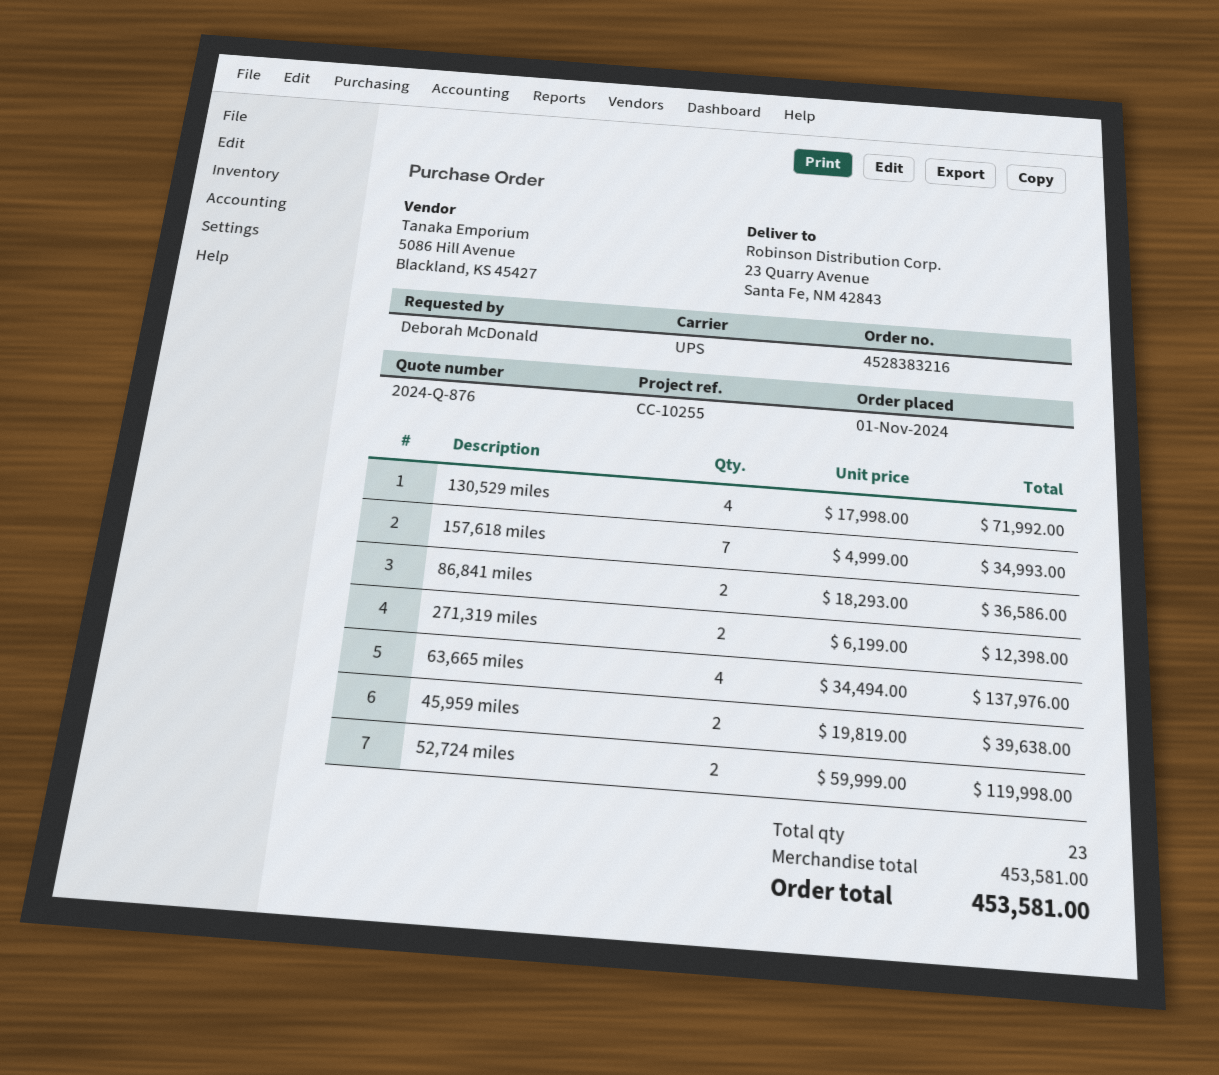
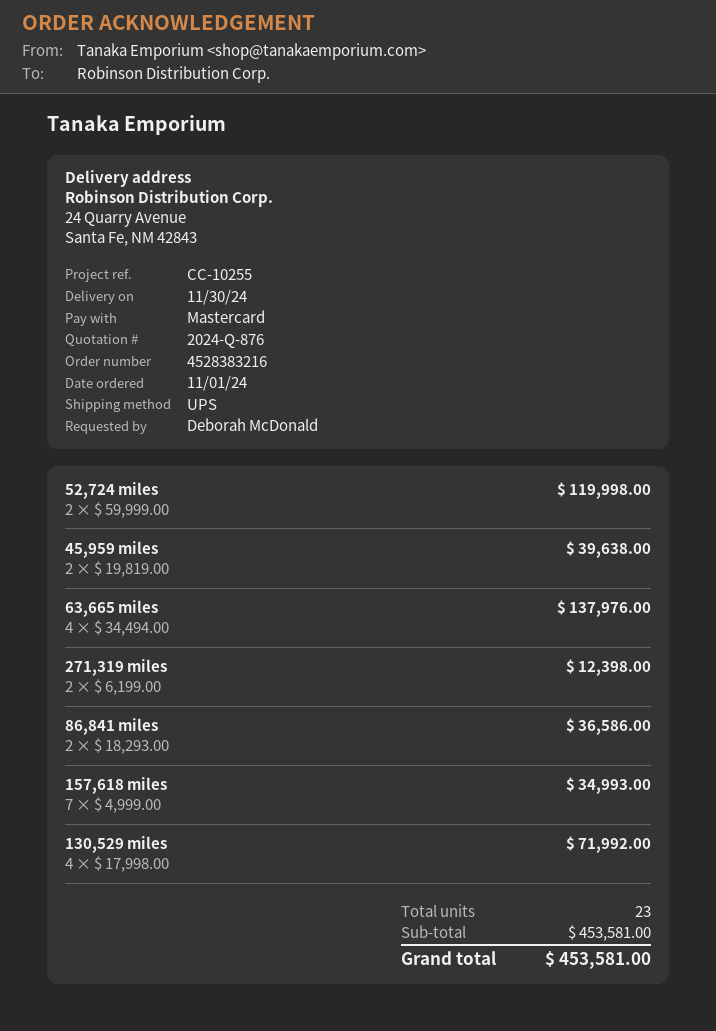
ship to: 23 Quarry Avenue, Santa Fe, NM 42843 -> 24 Quarry Avenue, Santa Fe, NM 42843

